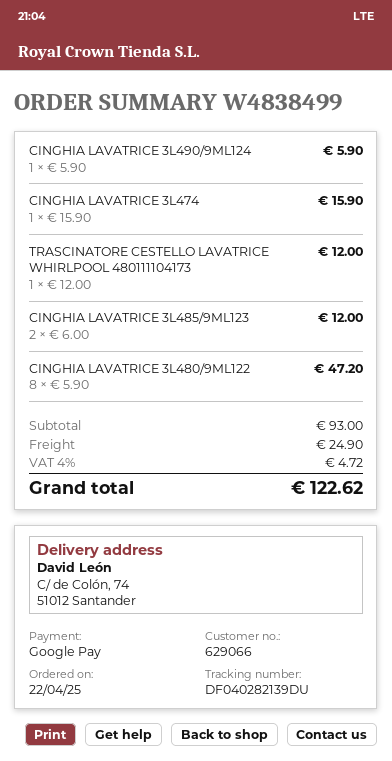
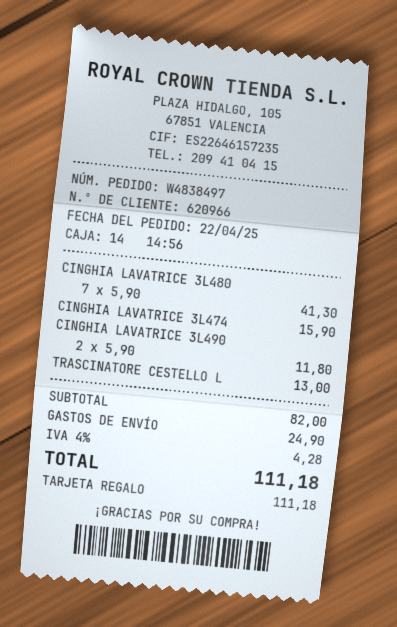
order number: W4838499 -> W4838497
customer number: 629066 -> 620966
payment method: Google Pay -> gift card
CINGHIA LAVATRICE 3L490/9ML124: 1 x 5.90 = 5.90 -> 2 x 5.90 = 11.80
TRASCINATORE CESTELLO LAVATRICE WHIRLPOOL 480111104173: 1 x 12.00 = 12.00 -> 1 x 13.00 = 13.00
CINGHIA LAVATRICE 3L485/9ML123: 2 x 6.00 = 12.00 -> none
CINGHIA LAVATRICE 3L480/9ML122: 8 x 5.90 = 47.20 -> 7 x 5.90 = 41.30
subtotal: 93.00 -> 82.00
tax: 4% = 4.72 -> 4% = 4.28
total: 122.62 -> 111.18

